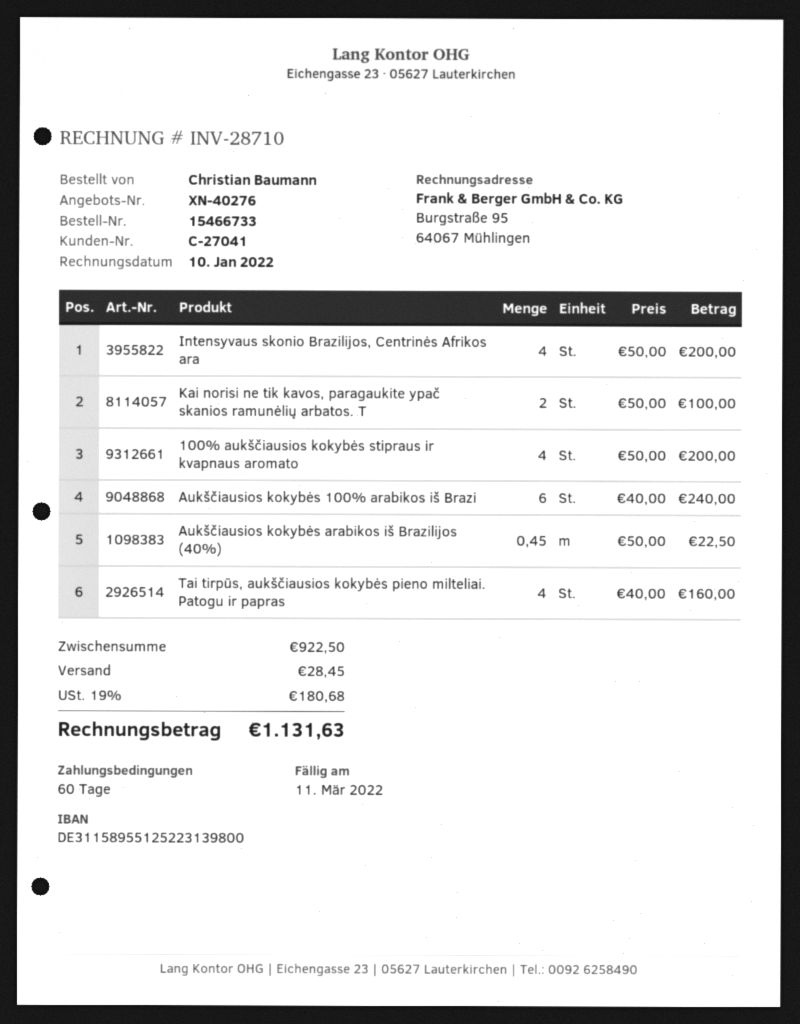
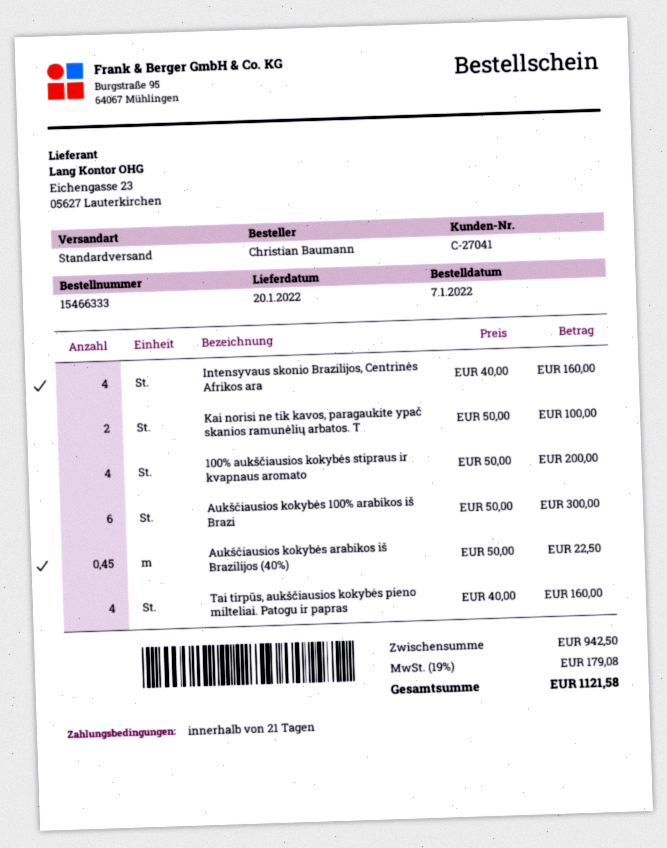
order number: 15466733 -> 15466333
payment terms: 60 days -> 21 days
Intensyvaus skonio Brazilijos, Centrinės Afrikos ara: 4 x 50.00 = 200.00 -> 4 x 40.00 = 160.00
Aukščiausios kokybės 100% arabikos iš Brazi: 6 x 40.00 = 240.00 -> 6 x 50.00 = 300.00
subtotal: 922.50 -> 942.50
shipping: 28.45 -> none
tax: 19% = 180.68 -> 19% = 179.08
total: 1131.63 -> 1121.58

